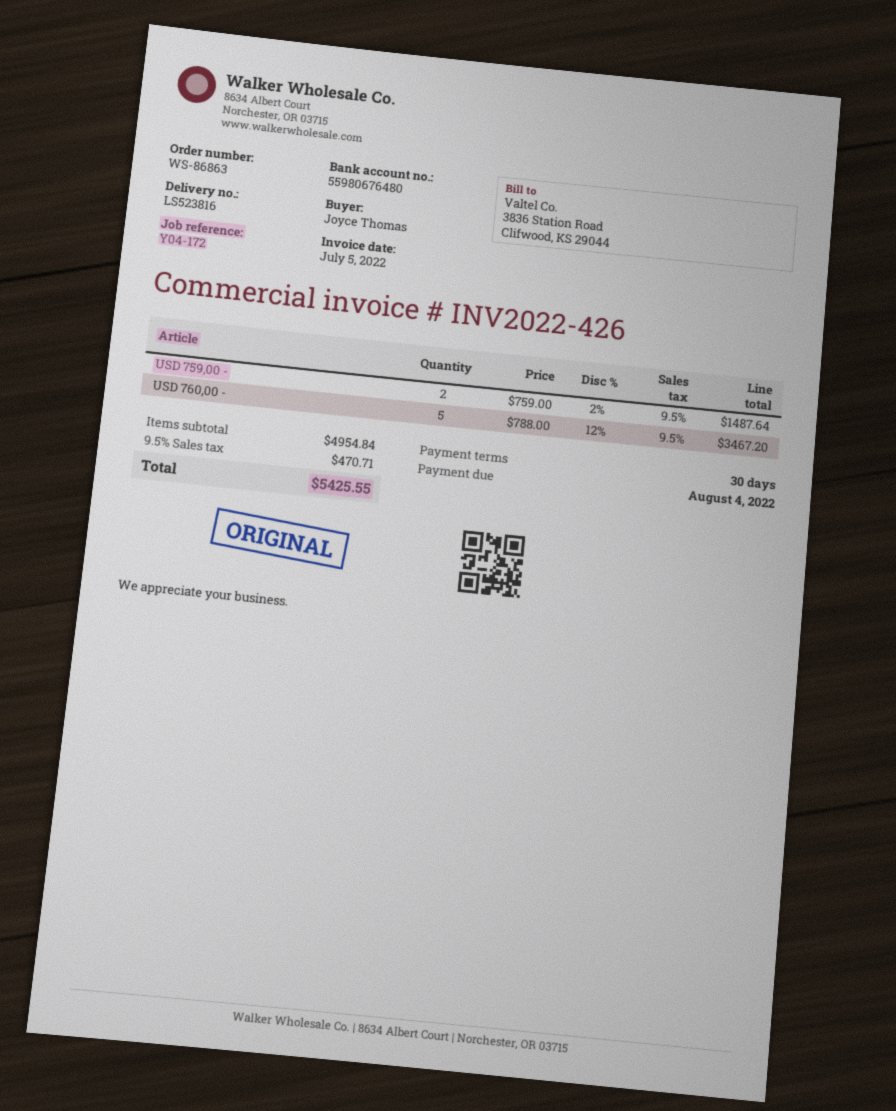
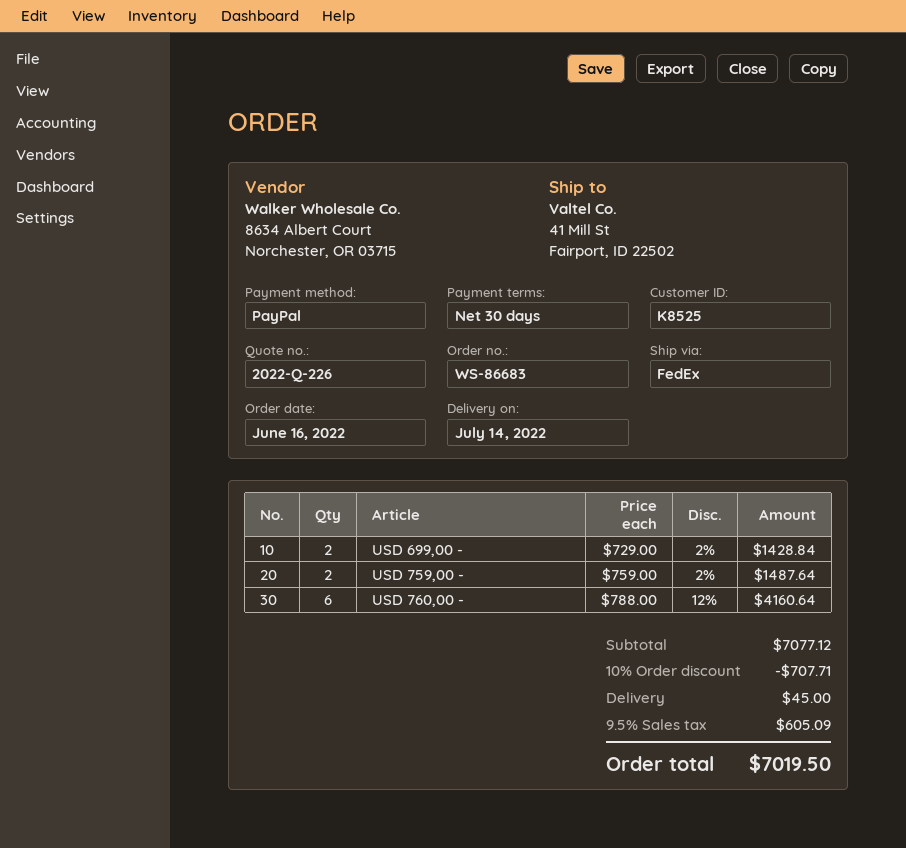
order number: WS-86863 -> WS-86683
USD 760,00 -: 5 x 788.00 - 12% = 3467.20 -> 6 x 788.00 - 12% = 4160.64
USD 699,00 -: none -> 2 x 729.00 - 2% = 1428.84
subtotal: 4954.84 -> 7077.12
discount: none -> 10% = 707.71
shipping: none -> 45.00
tax: 9.5% = 470.71 -> 9.5% = 605.09
total: 5425.55 -> 7019.50

